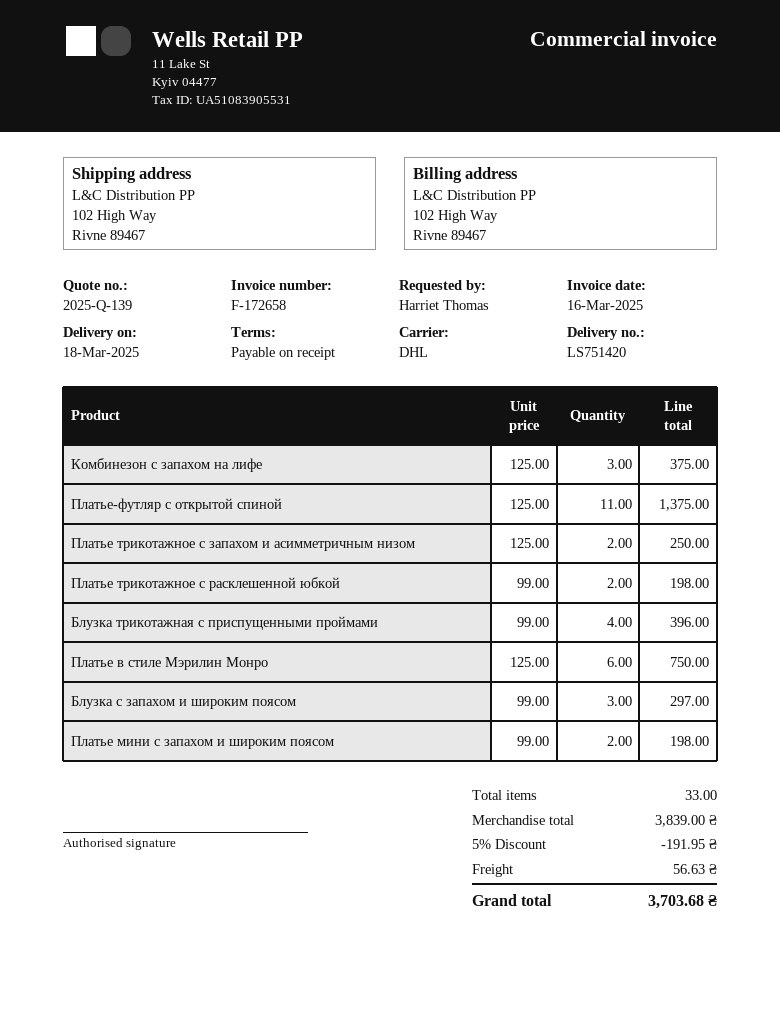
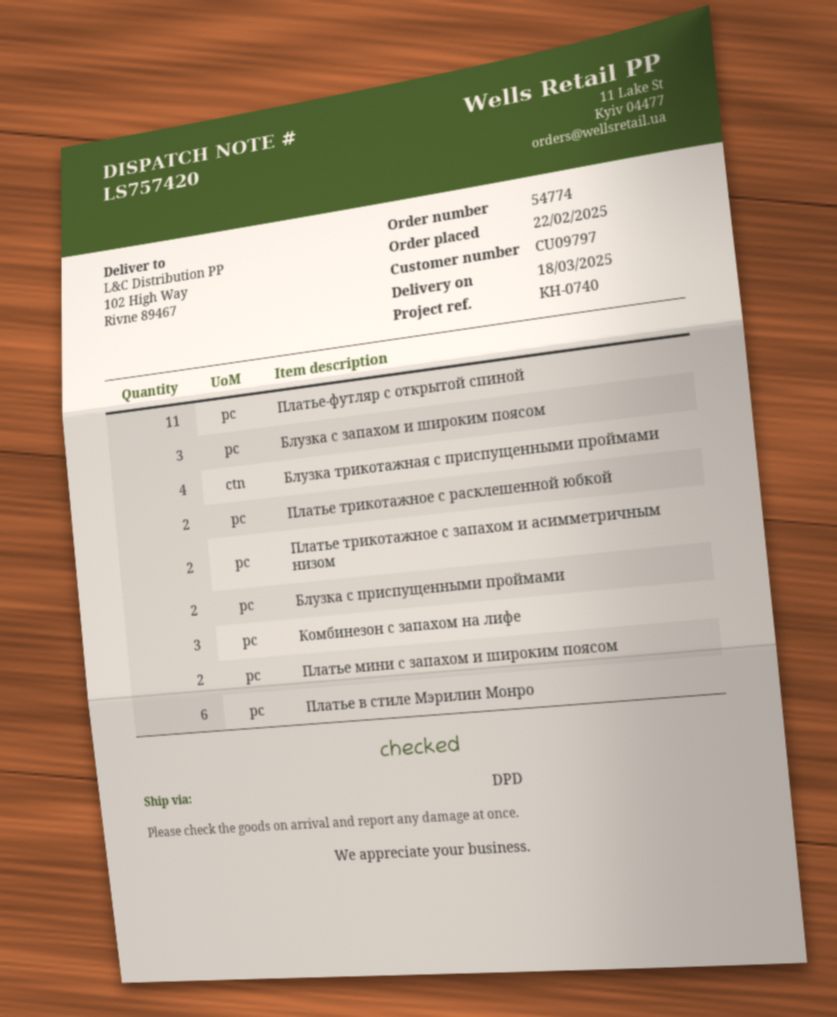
delivery note number: LS751420 -> LS757420
shipping method: DHL -> DPD
Блузка с приспущенными проймами: none -> 2

